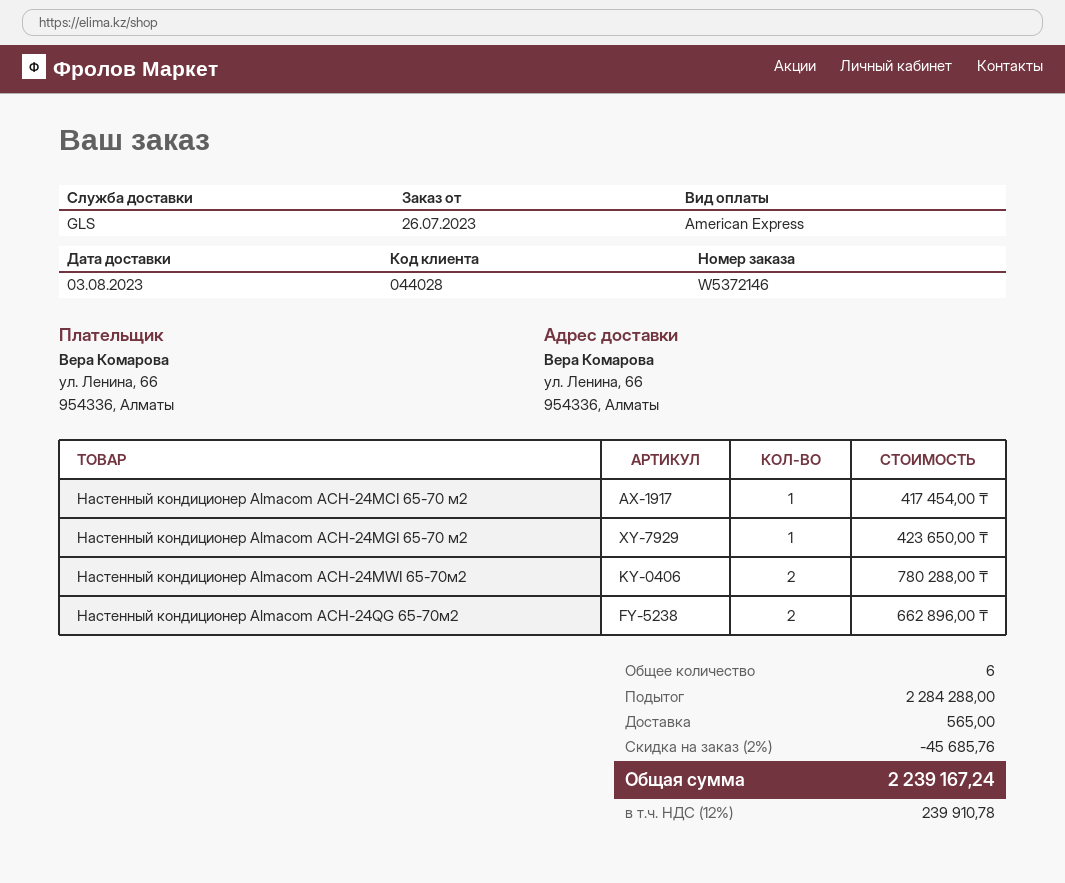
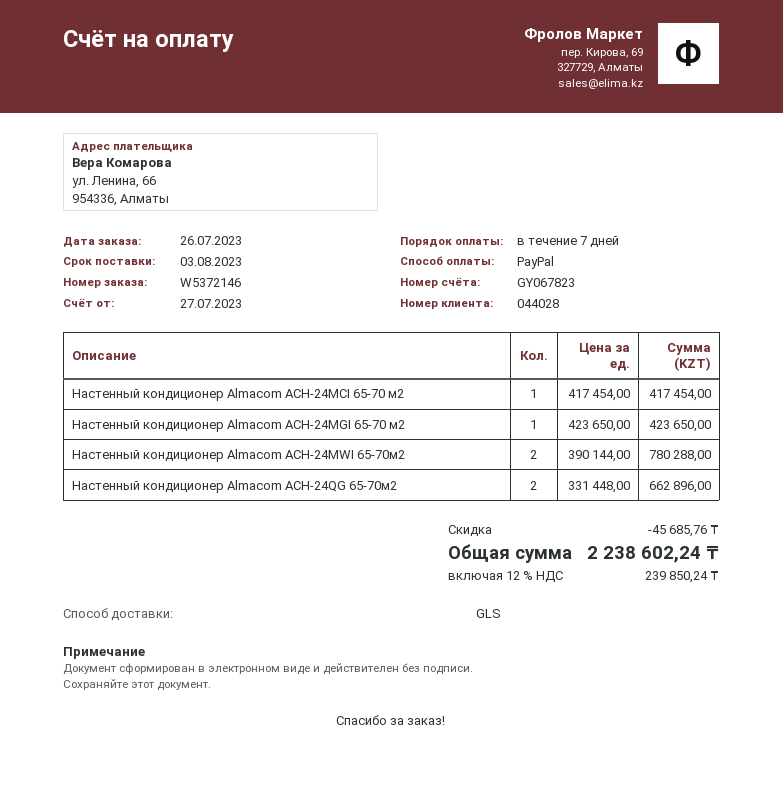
payment method: American Express -> PayPal
shipping: 565.00 -> none
tax: 12% = 239910.78 -> 12% = 239850.24
total: 2239167.24 -> 2238602.24

